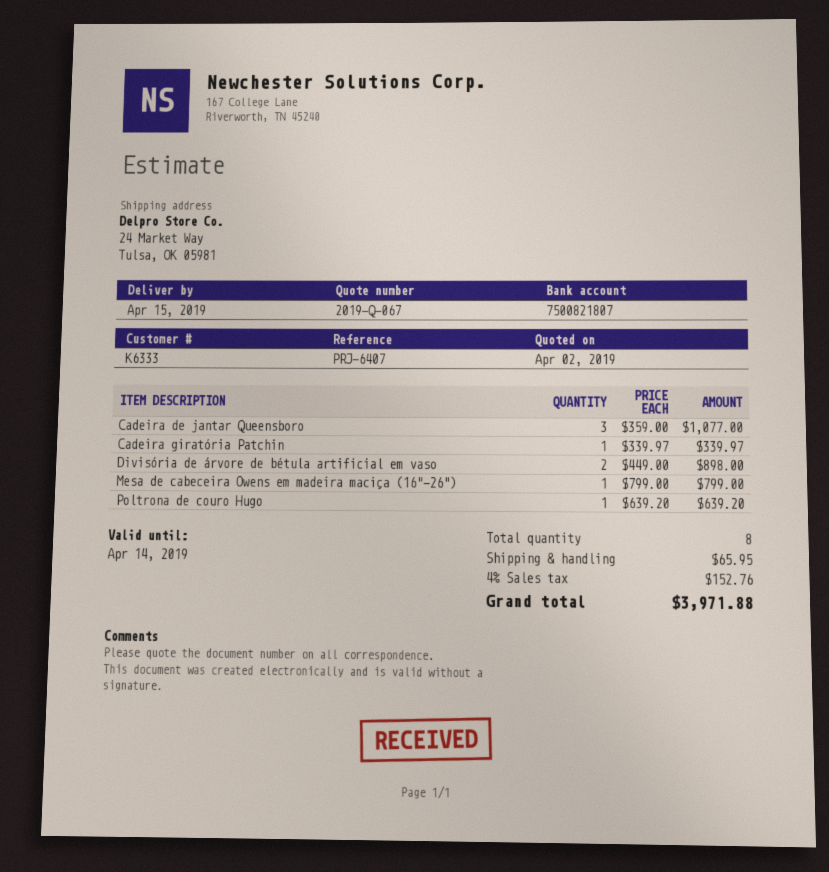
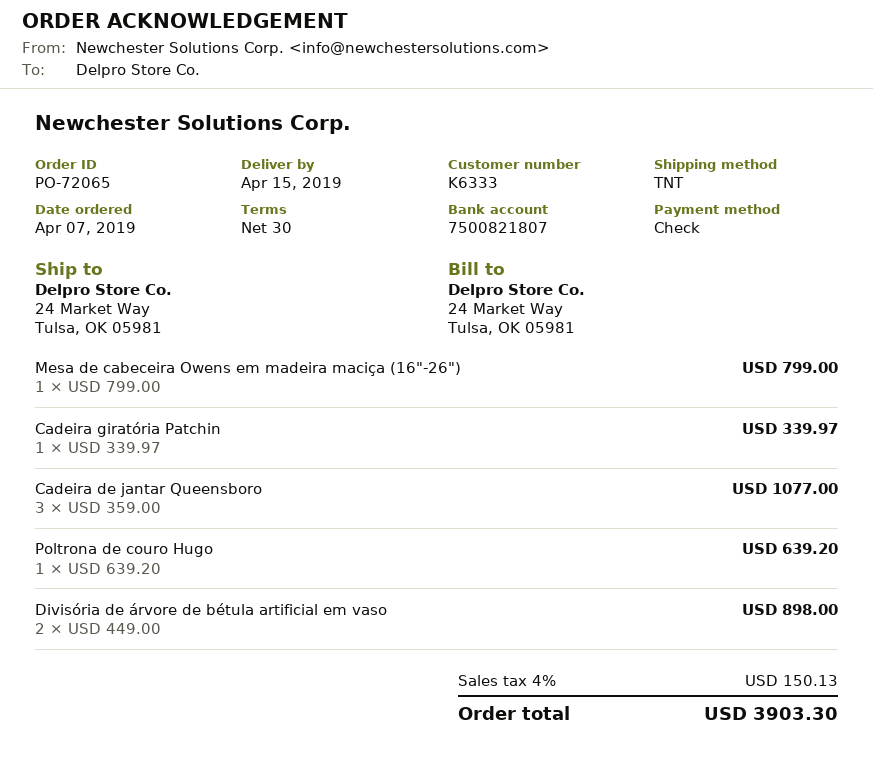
shipping: 65.95 -> none
tax: 4% = 152.76 -> 4% = 150.13
total: 3971.88 -> 3903.30

